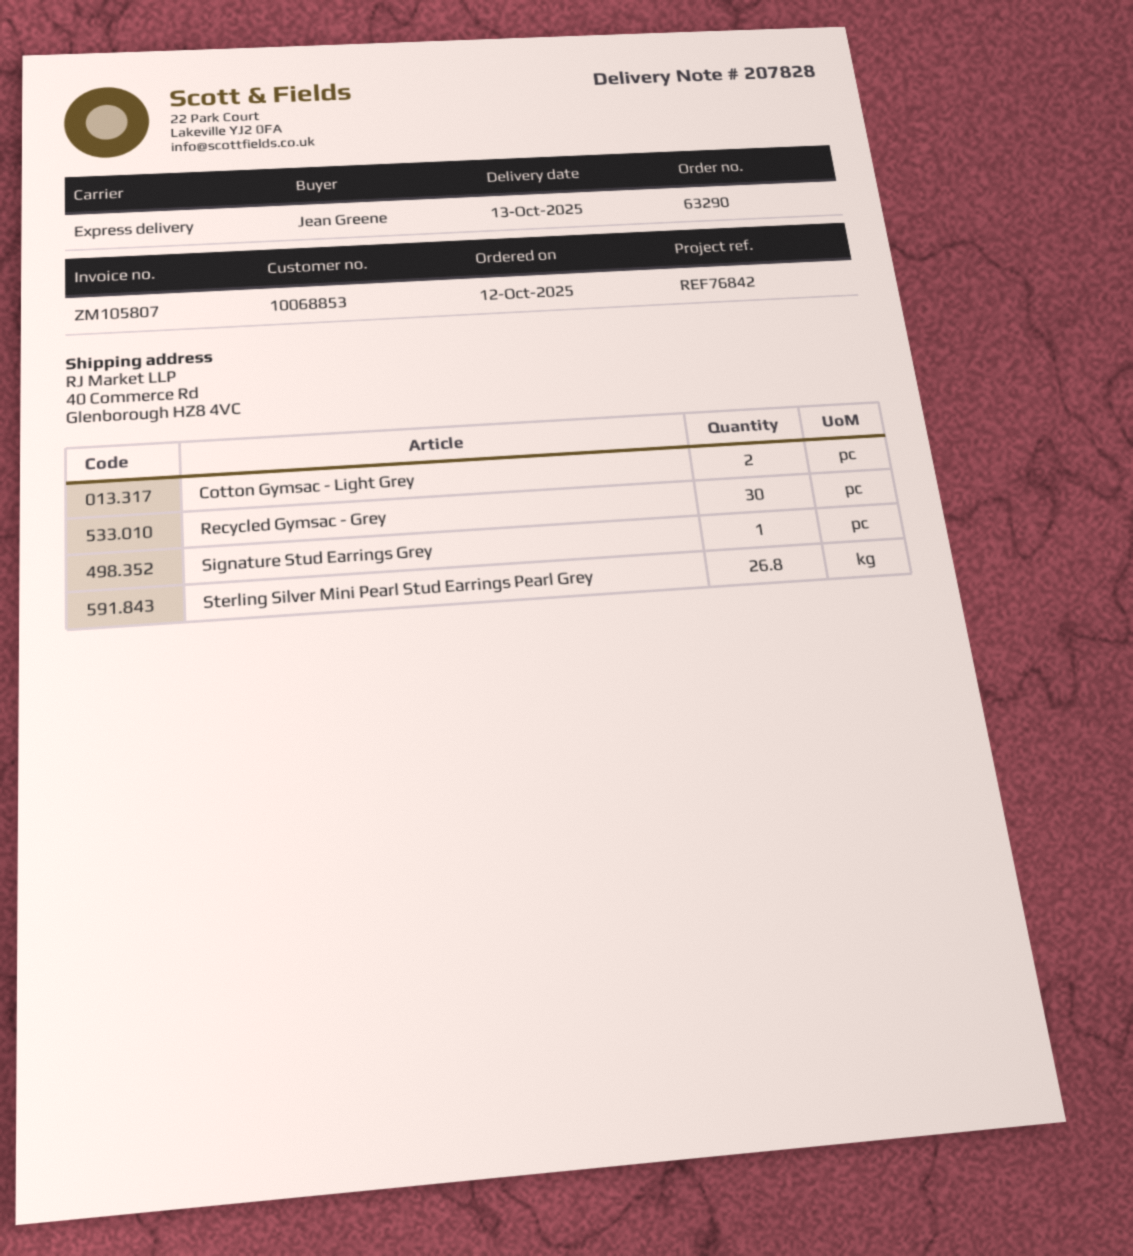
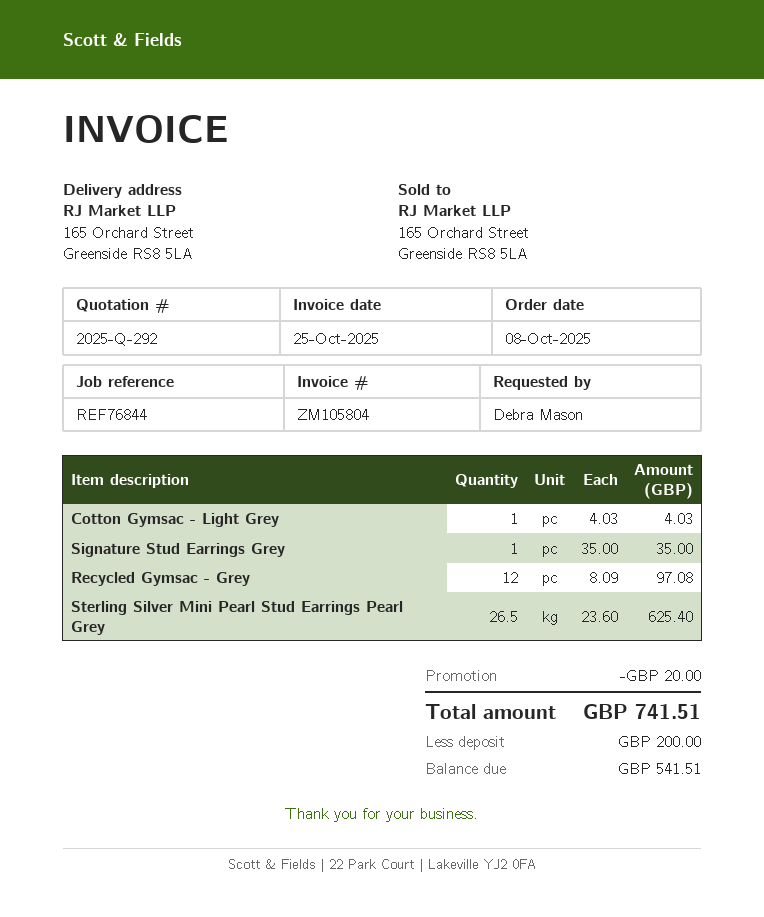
order date: 2025-10-12 -> 2025-10-08
invoice number: ZM105807 -> ZM105804
reference: REF76842 -> REF76844
ordered by: Jean Greene -> Debra Mason
ship to: 40 Commerce Rd, Glenborough HZ8 4VC -> 165 Orchard Street, Greenside RS8 5LA
Cotton Gymsac - Light Grey: 2 -> 1
Recycled Gymsac - Grey: 30 -> 12
Sterling Silver Mini Pearl Stud Earrings Pearl Grey: 26.8 -> 26.5

